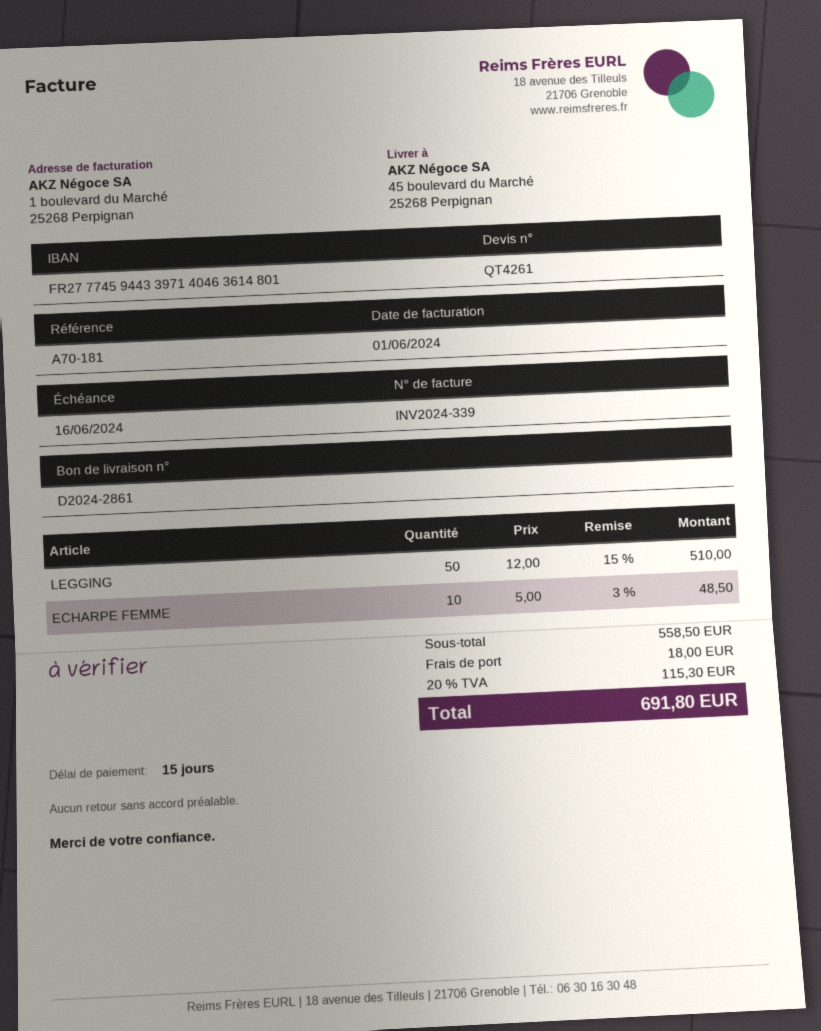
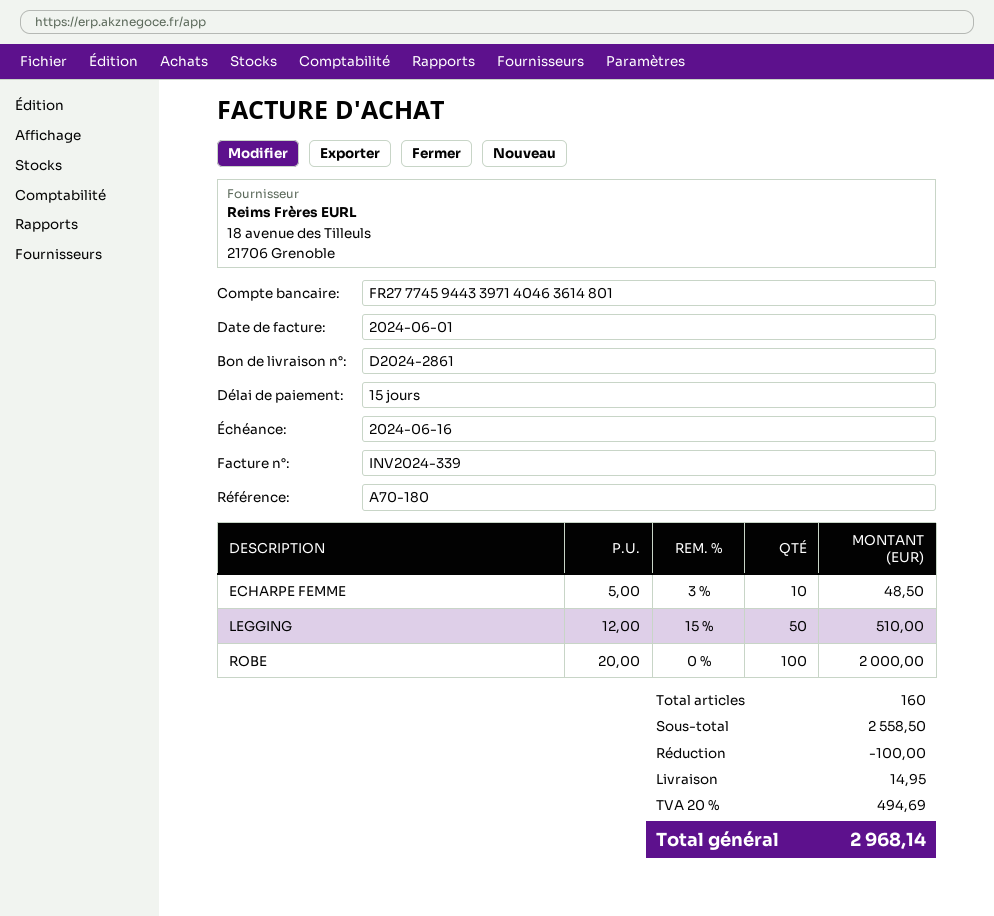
reference: A70-181 -> A70-180
ROBE: none -> 100 x 20.00 = 2000.00
subtotal: 558.50 -> 2558.50
discount: none -> 100.00
shipping: 18.00 -> 14.95
tax: 20% = 115.30 -> 20% = 494.69
total: 691.80 -> 2968.14

